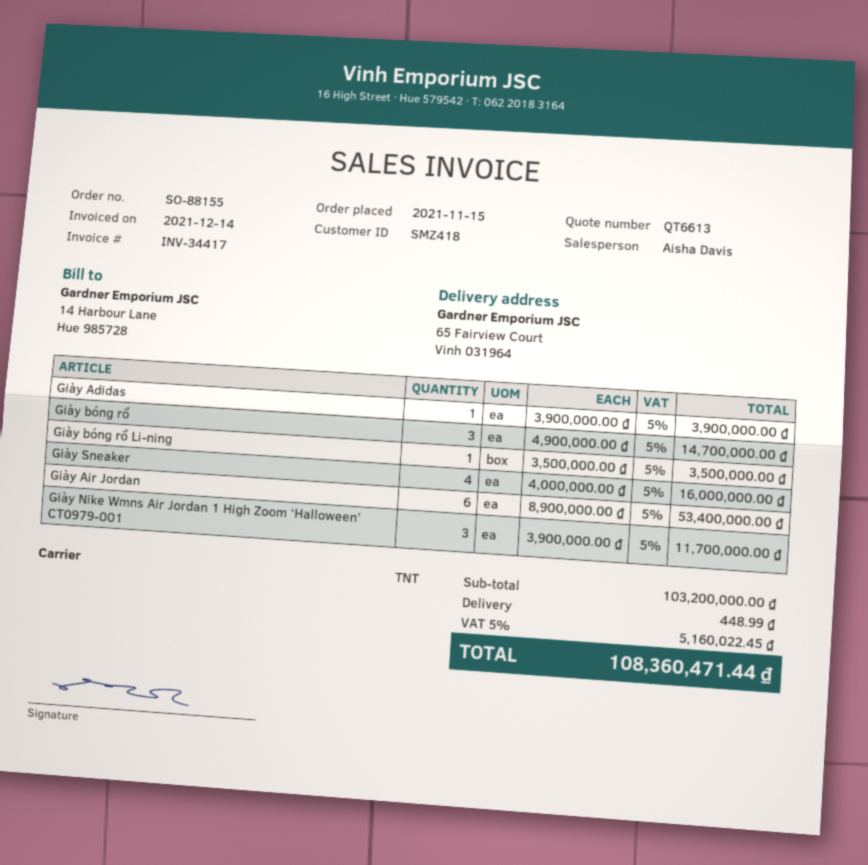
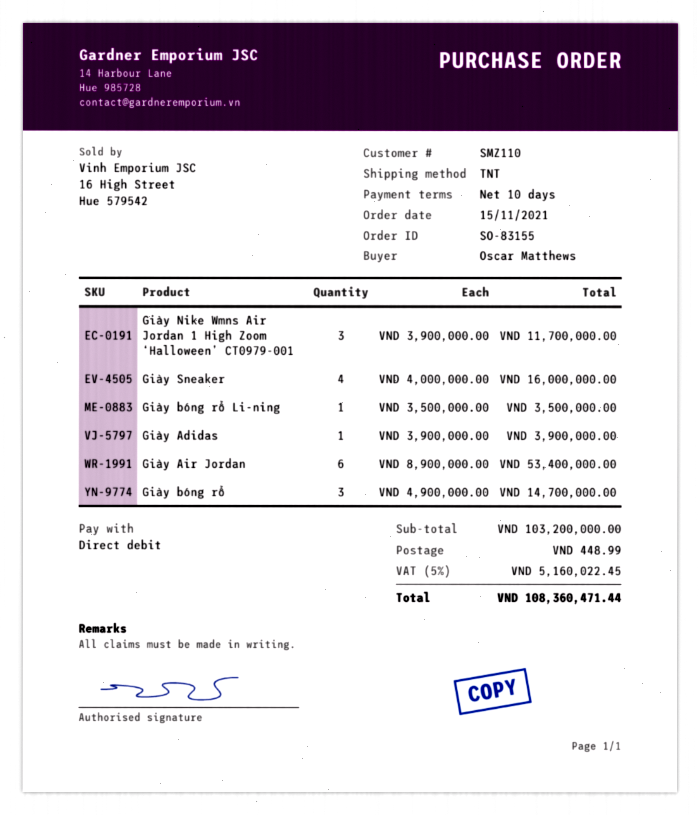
order number: SO-88155 -> SO-83155
customer number: SMZ418 -> SMZ110

